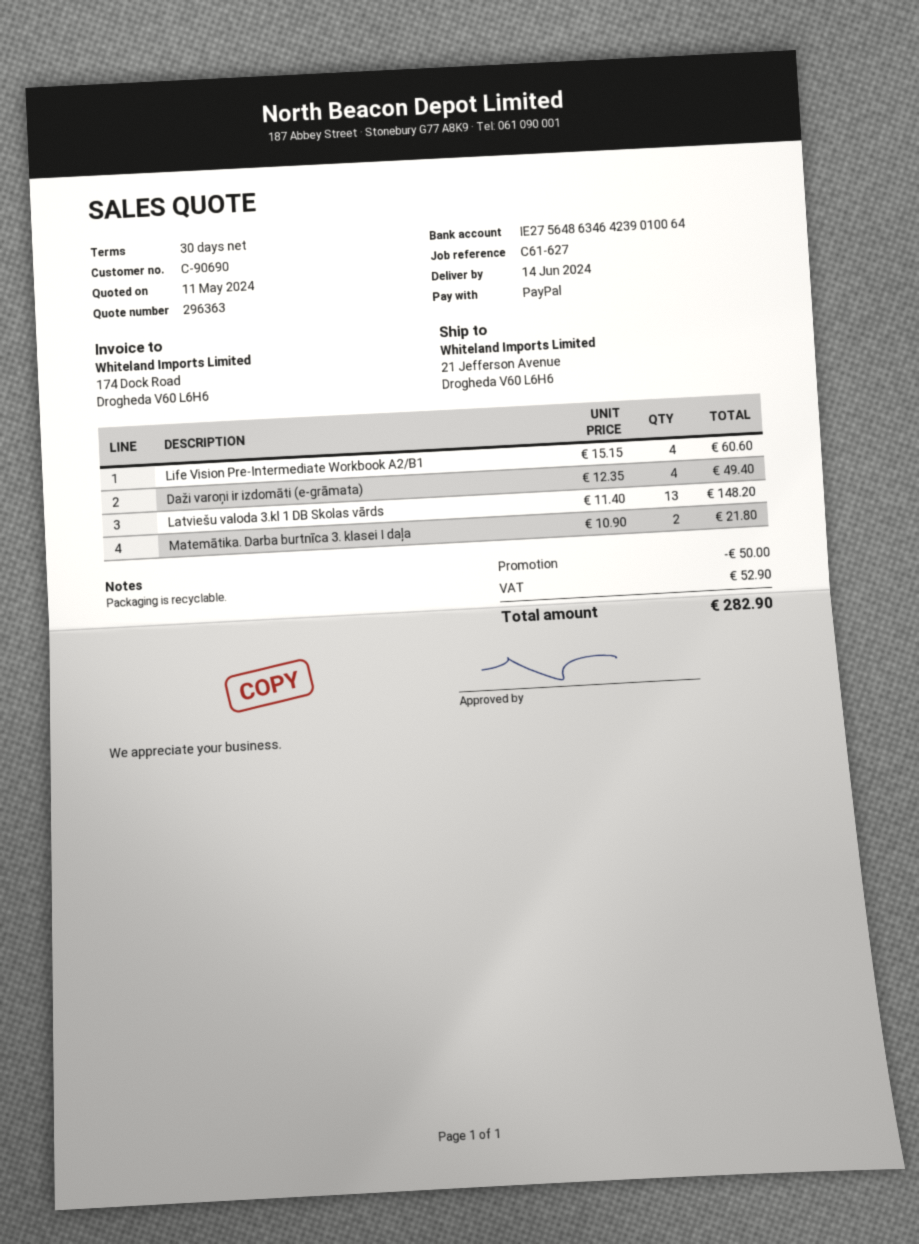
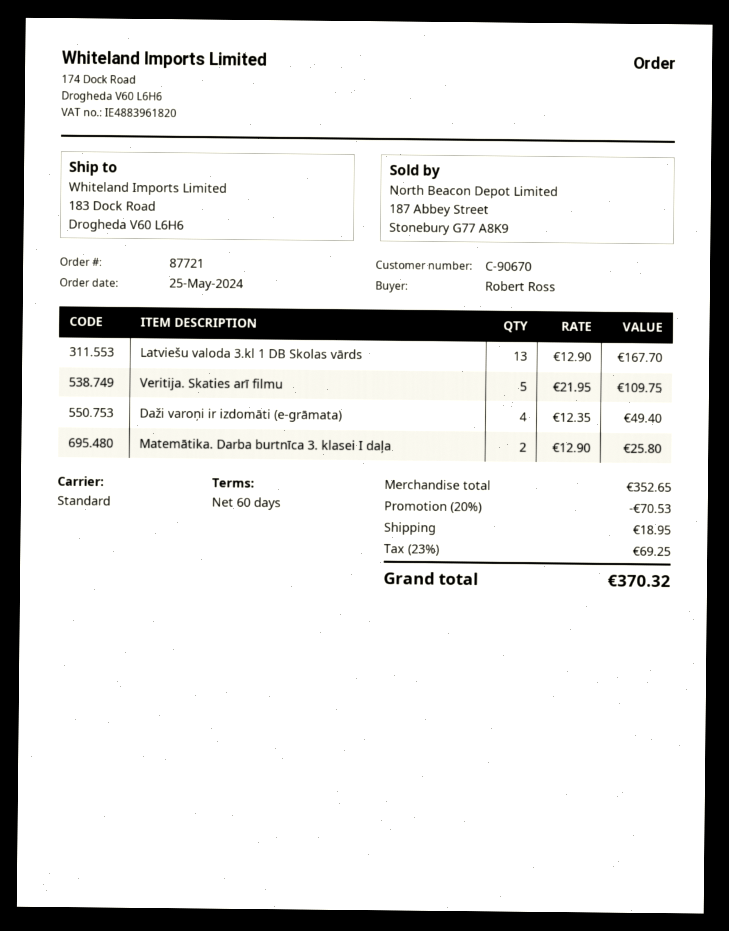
payment terms: 30 days -> 60 days
customer number: C-90690 -> C-90670
ship to: 21 Jefferson Avenue, Drogheda V60 L6H6 -> 183 Dock Road, Drogheda V60 L6H6
Life Vision Pre-Intermediate Workbook A2/B1: 4 x 15.15 = 60.60 -> none
Latviešu valoda 3.kl 1 DB Skolas vārds: 13 x 11.40 = 148.20 -> 13 x 12.90 = 167.70
Matemātika. Darba burtnīca 3. klasei I daļa: 2 x 10.90 = 21.80 -> 2 x 12.90 = 25.80
Veritija. Skaties arī filmu: none -> 5 x 21.95 = 109.75
discount: 50.00 -> 70.53
shipping: none -> 18.95
tax: 52.90 -> 69.25
total: 282.90 -> 370.32

